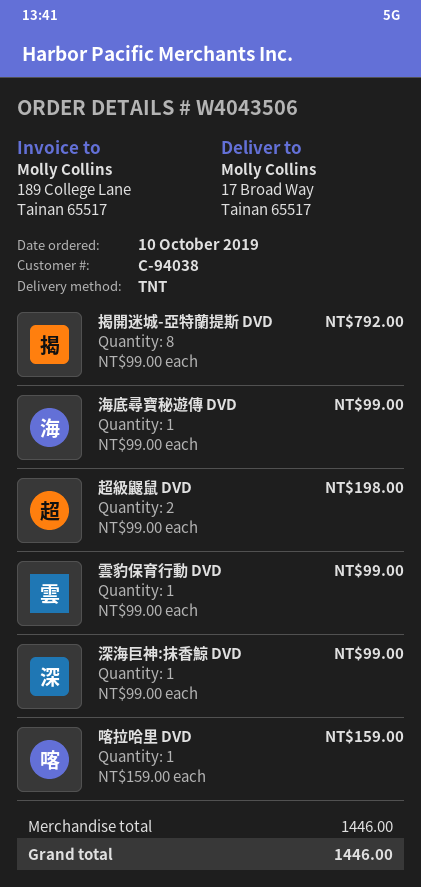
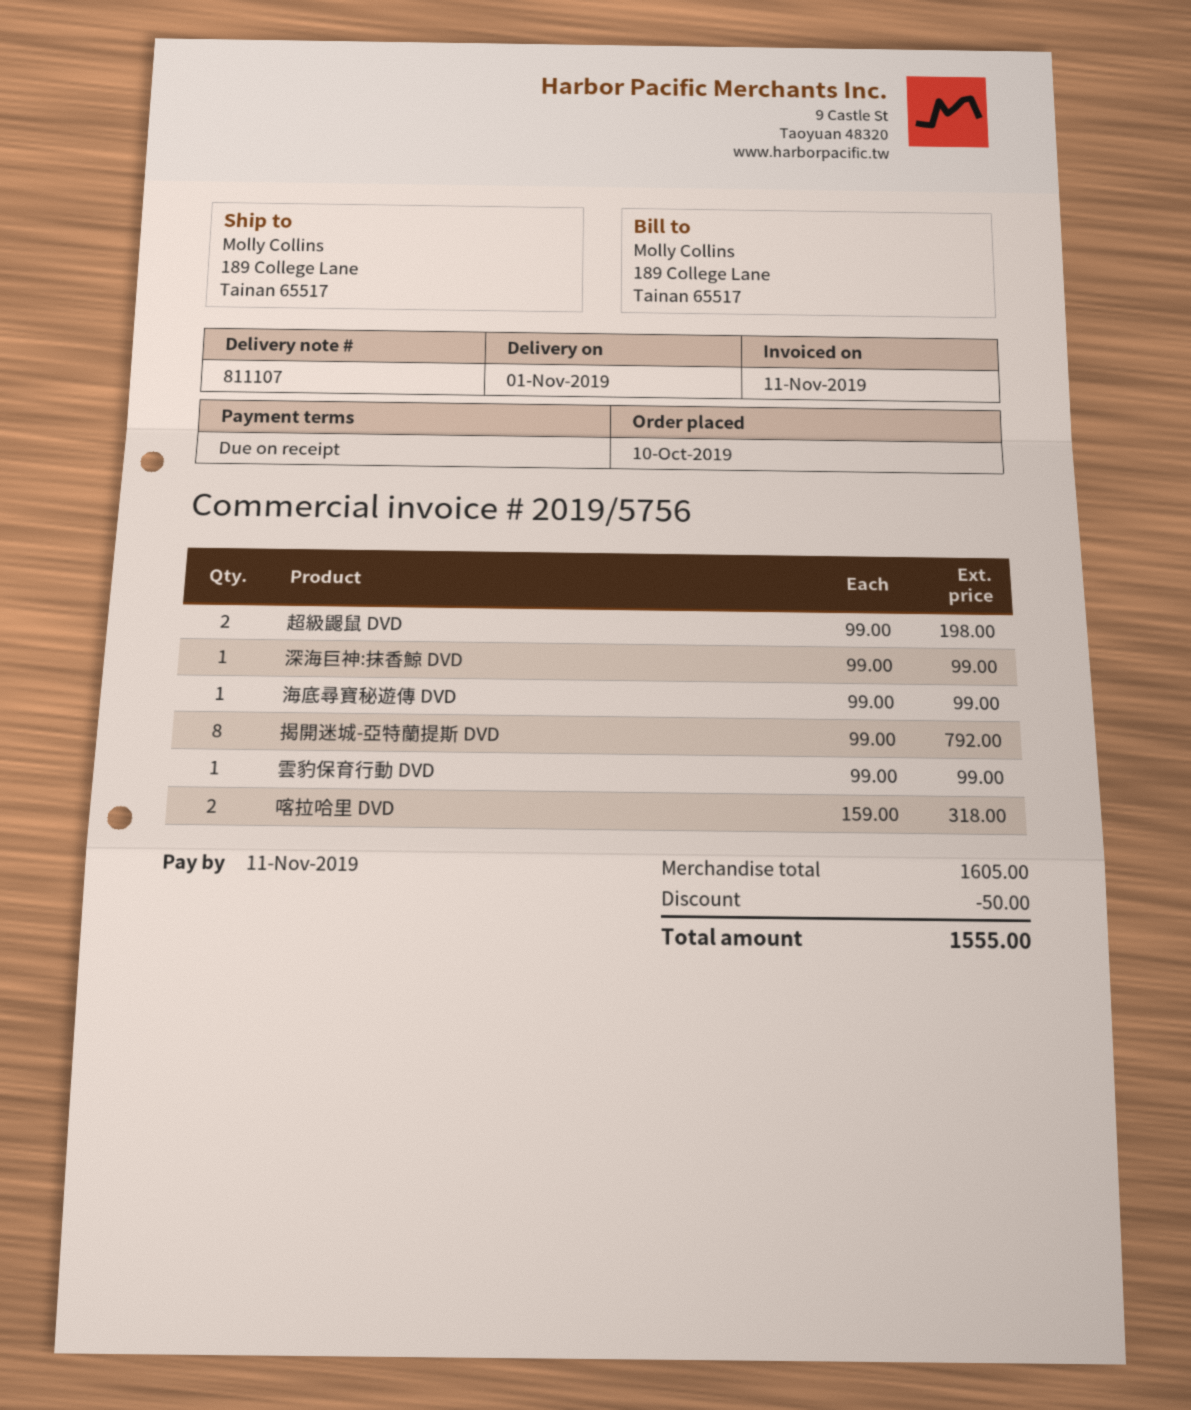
ship to: 17 Broad Way, Tainan 65517 -> 189 College Lane, Tainan 65517
喀拉哈里 DVD: 1 x 159.00 = 159.00 -> 2 x 159.00 = 318.00
subtotal: 1446.00 -> 1605.00
discount: none -> 50.00
total: 1446.00 -> 1555.00

